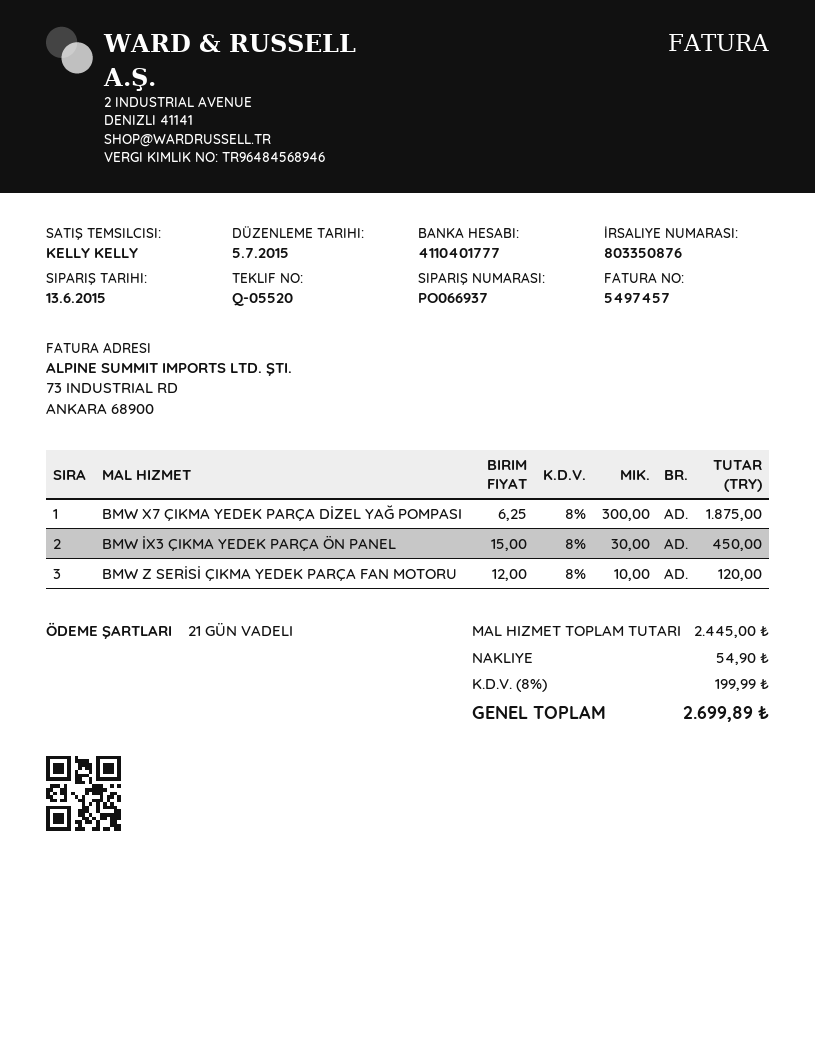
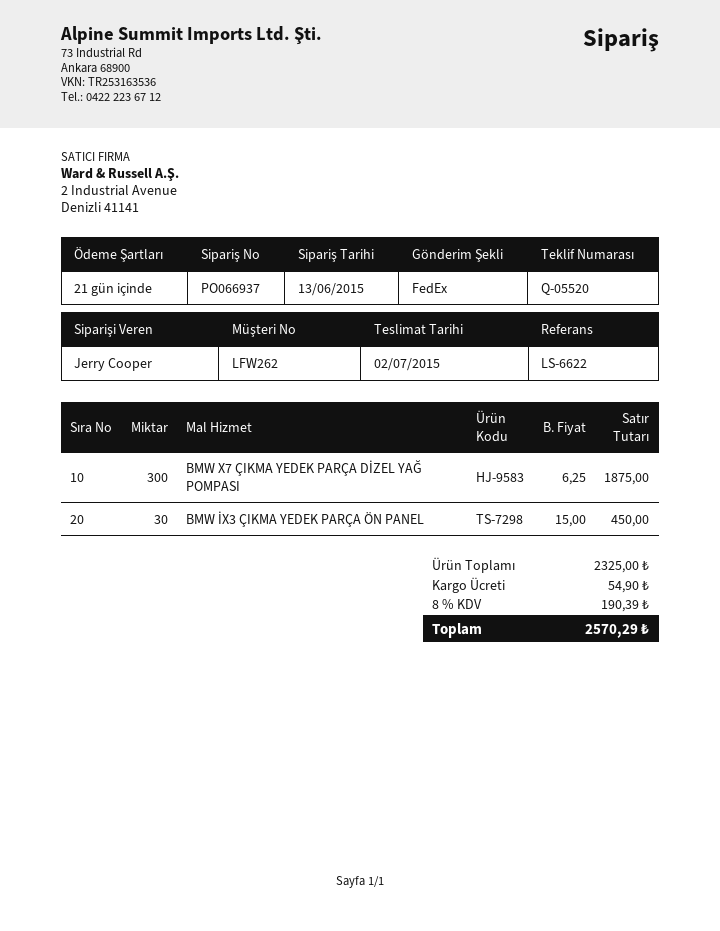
BMW Z SERİSİ ÇIKMA YEDEK PARÇA FAN MOTORU: 10 x 12.00 = 120.00 -> none
subtotal: 2445.00 -> 2325.00
tax: 8% = 199.99 -> 8% = 190.39
total: 2699.89 -> 2570.29

